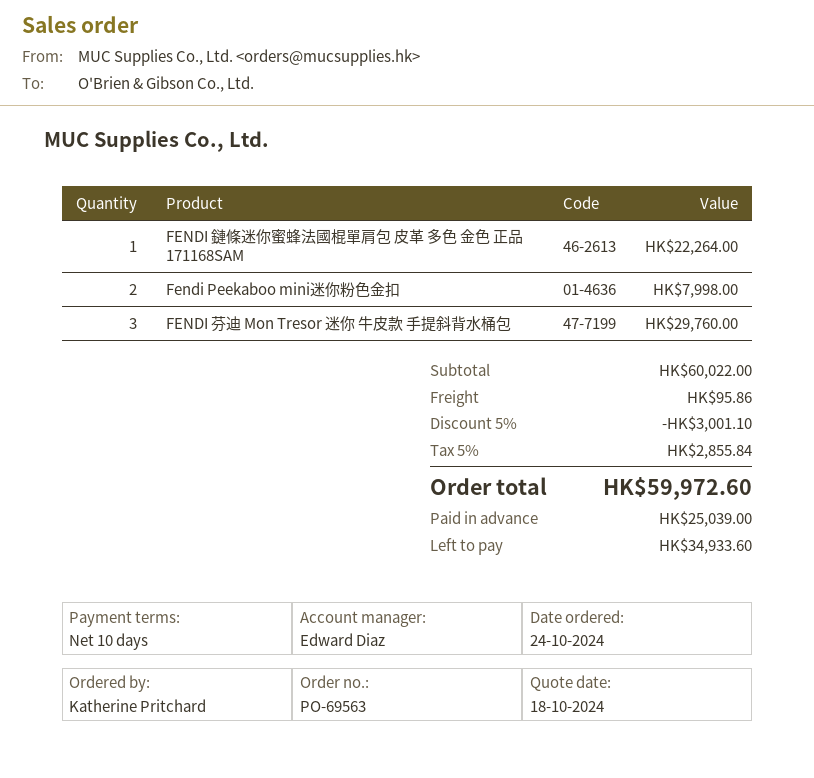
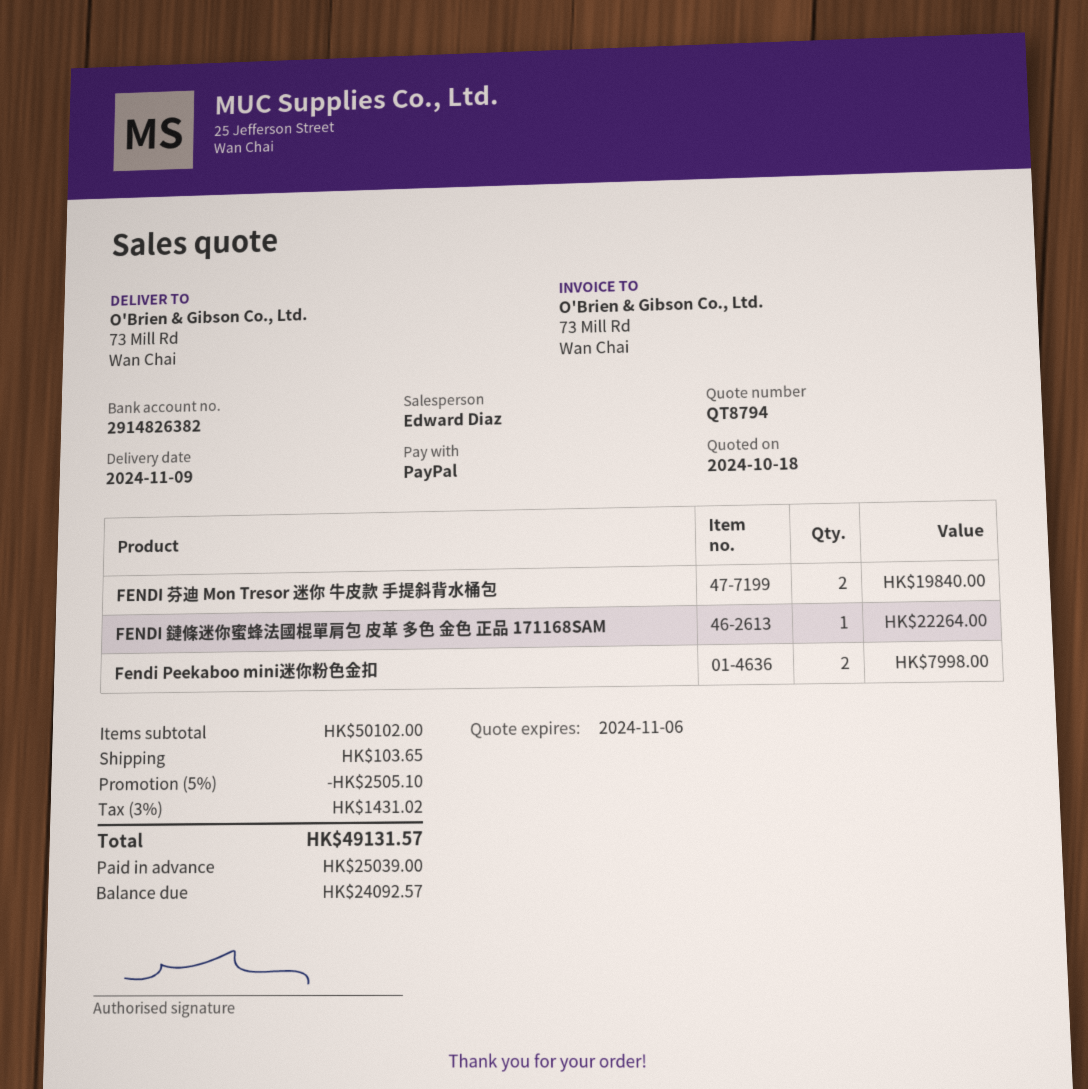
FENDI 芬迪 Mon Tresor 迷你 牛皮款 手提斜背水桶包: 3 for 29760.00 -> 2 for 19840.00
subtotal: 60022.00 -> 50102.00
discount: 5% = 3001.10 -> 5% = 2505.10
shipping: 95.86 -> 103.65
tax: 5% = 2855.84 -> 3% = 1431.02
total: 59972.60 -> 49131.57
balance: 34933.60 -> 24092.57

